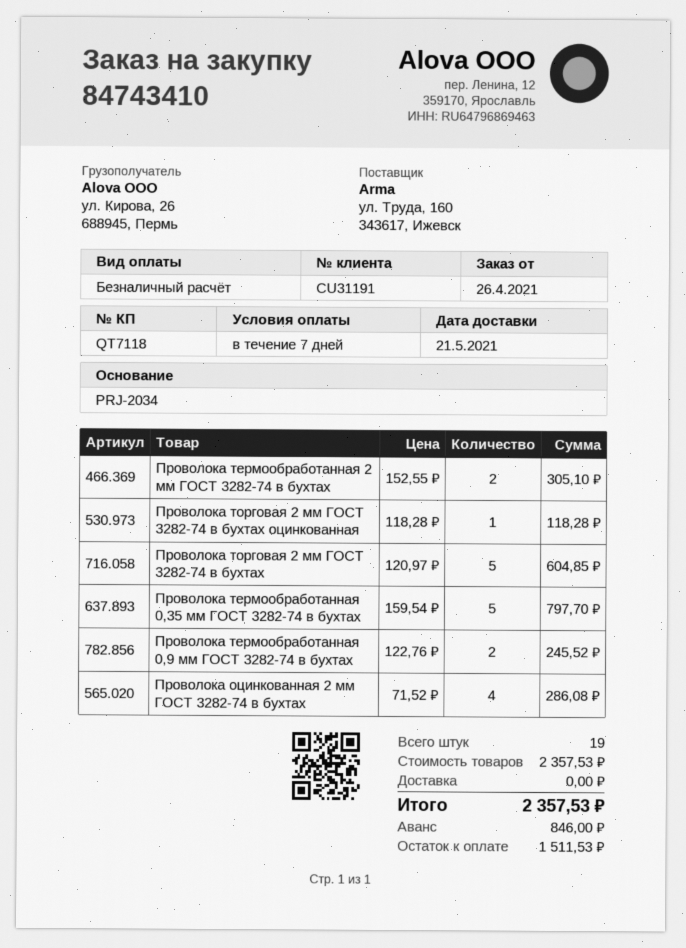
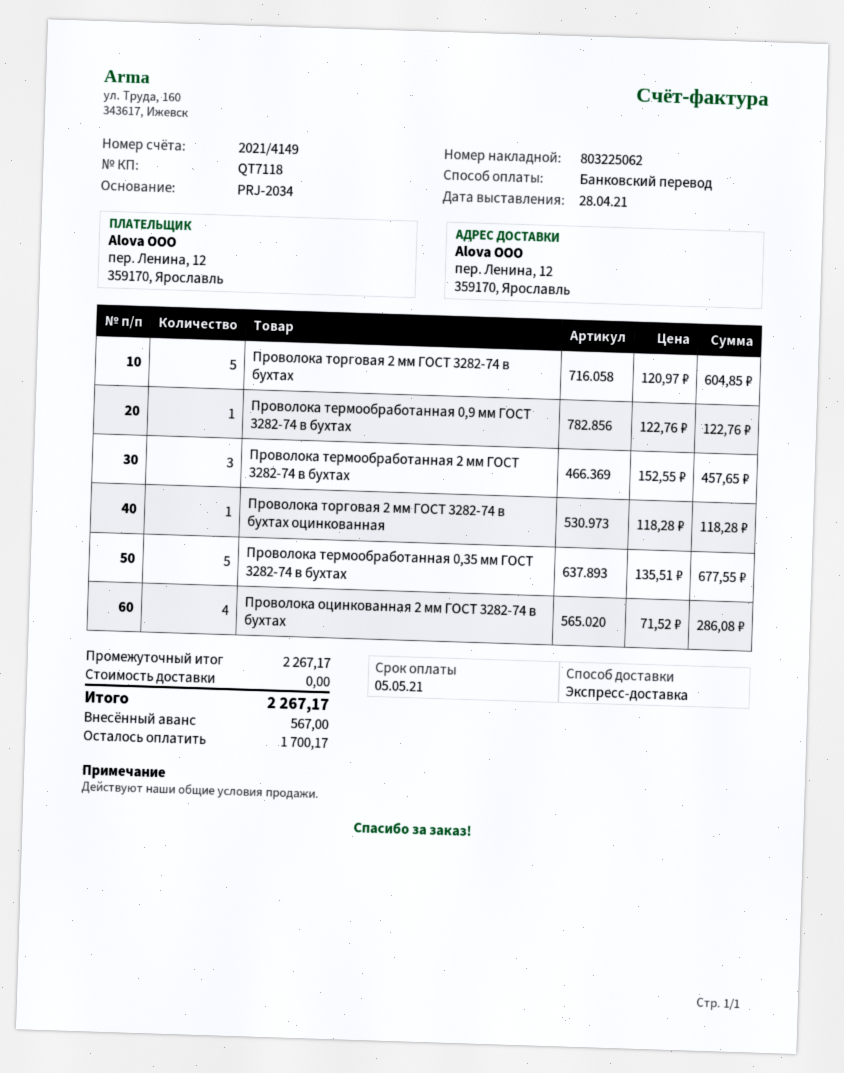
ship to: ул. Кирова, 26, 688945, Пермь -> пер. Ленина, 12, 359170, Ярославль
Проволока термообработанная 2 мм ГОСТ 3282-74 в бухтах: 2 x 152.55 = 305.10 -> 3 x 152.55 = 457.65
Проволока термообработанная 0,35 мм ГОСТ 3282-74 в бухтах: 5 x 159.54 = 797.70 -> 5 x 135.51 = 677.55
Проволока термообработанная 0,9 мм ГОСТ 3282-74 в бухтах: 2 x 122.76 = 245.52 -> 1 x 122.76 = 122.76
subtotal: 2357.53 -> 2267.17
total: 2357.53 -> 2267.17
deposit: 846.00 -> 567.00
balance: 1511.53 -> 1700.17

